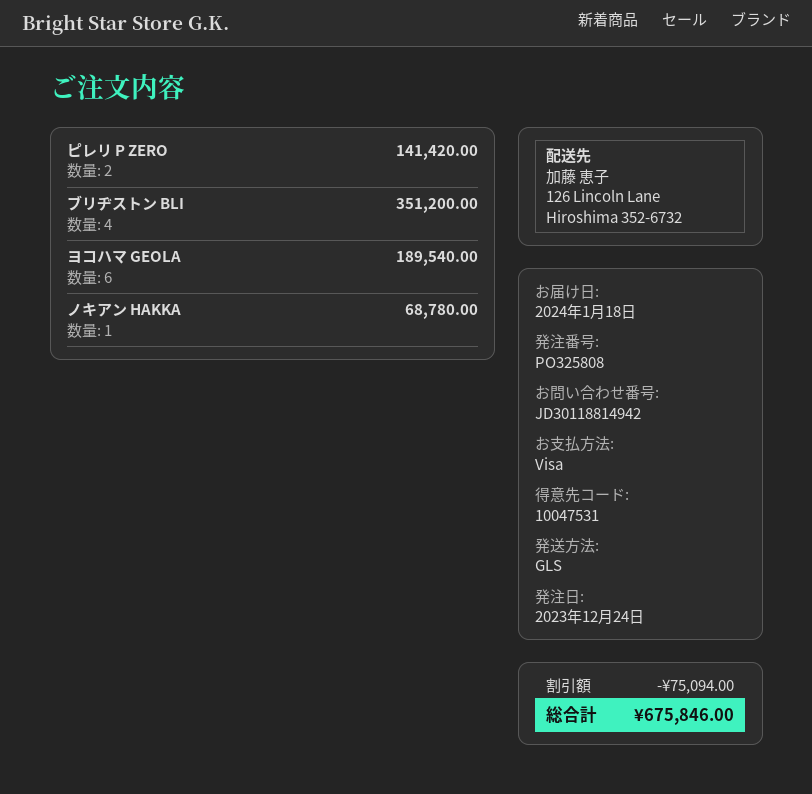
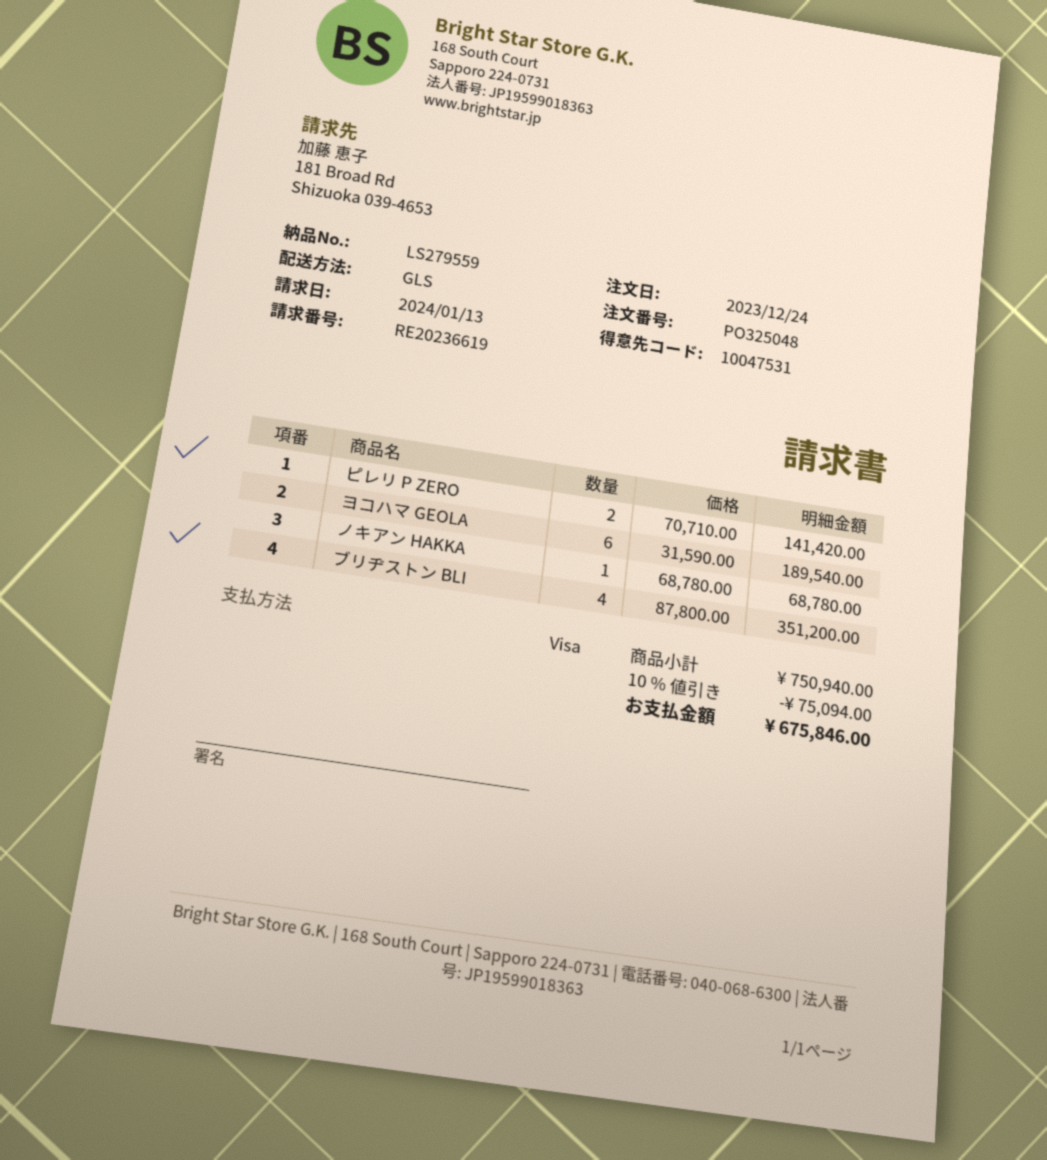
order number: PO325808 -> PO325048

